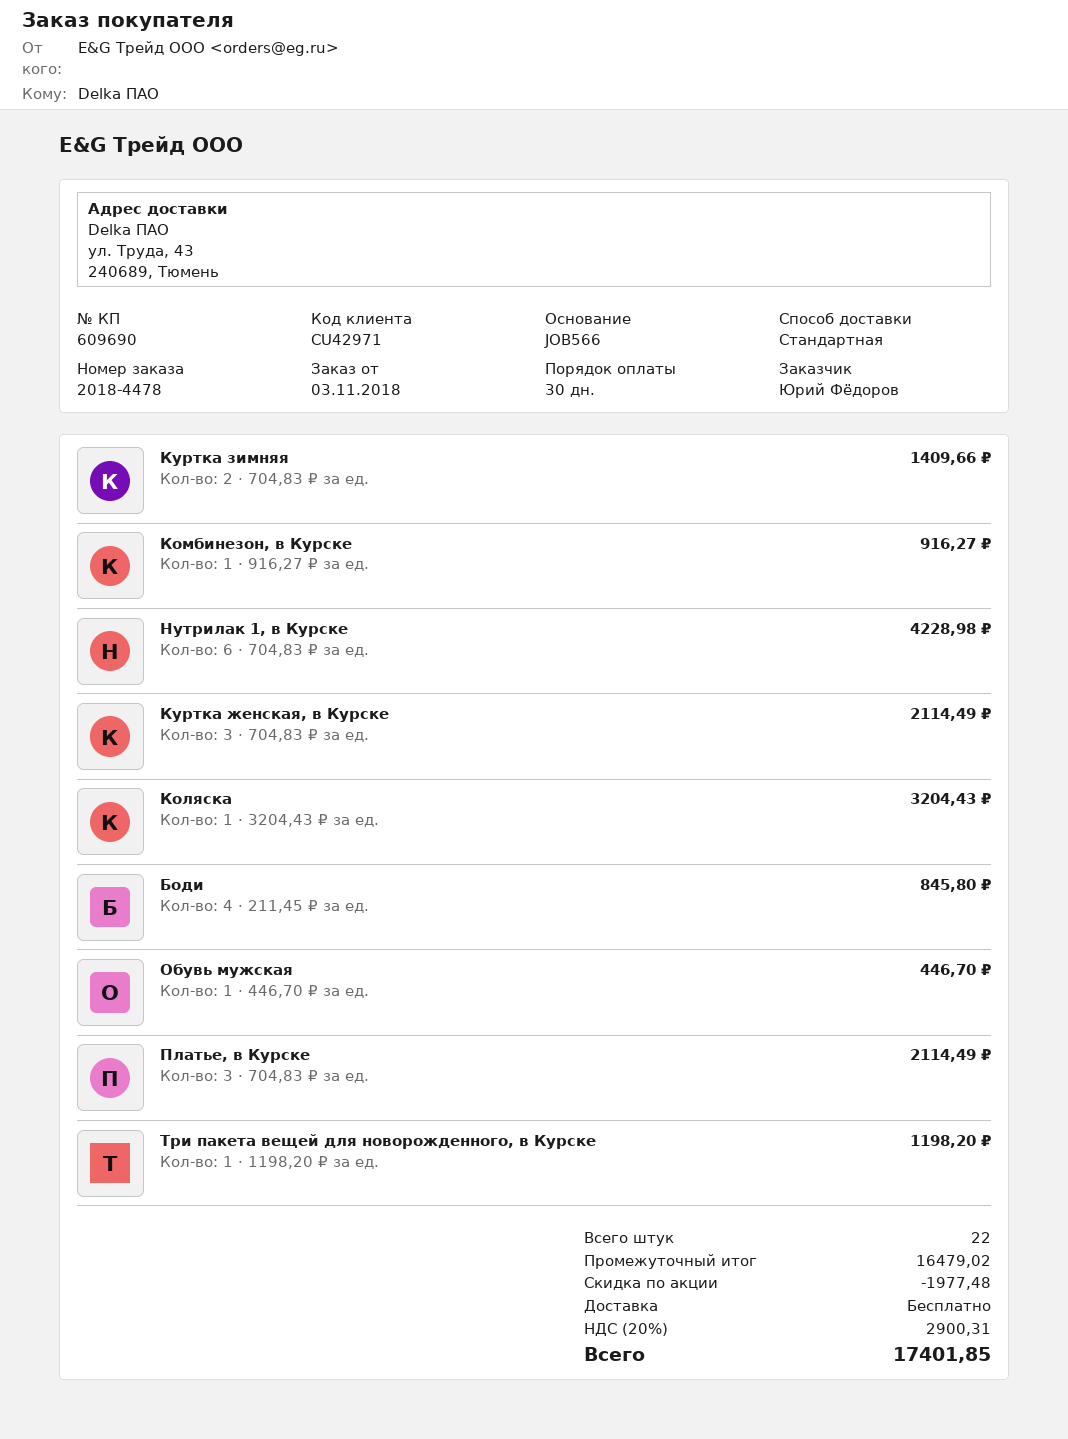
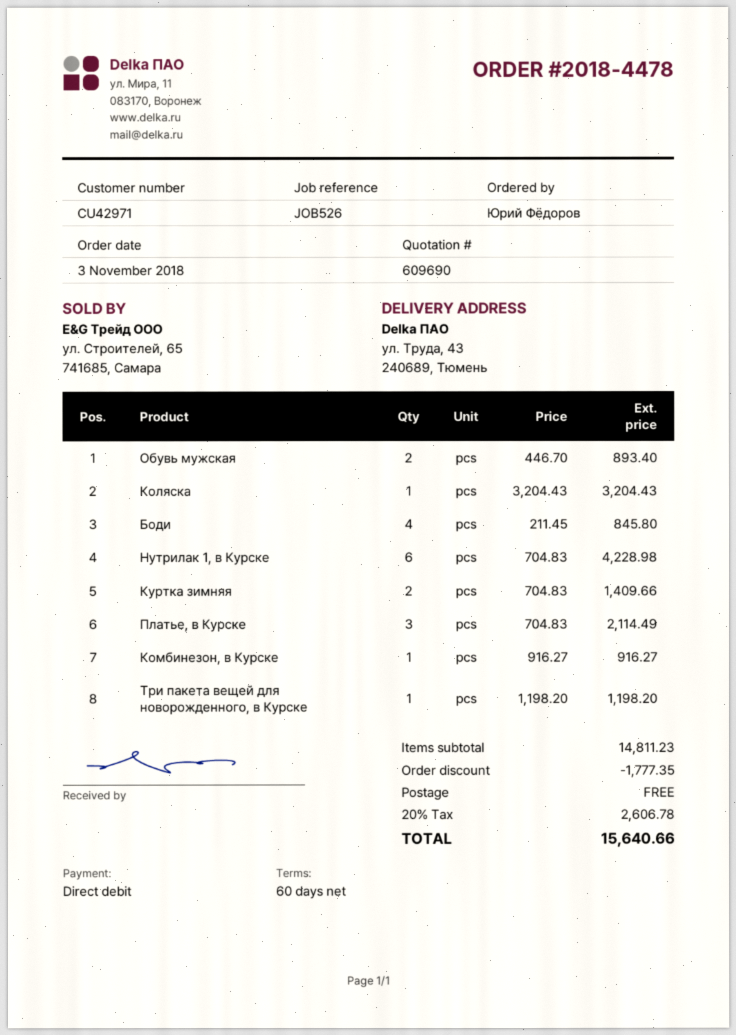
payment terms: 30 days -> 60 days
reference: JOB566 -> JOB526
Куртка женская, в Курске: 3 x 704.83 = 2114.49 -> none
Обувь мужская: 1 x 446.70 = 446.70 -> 2 x 446.70 = 893.40
subtotal: 16479.02 -> 14811.23
discount: 1977.48 -> 1777.35
tax: 20% = 2900.31 -> 20% = 2606.78
total: 17401.85 -> 15640.66

